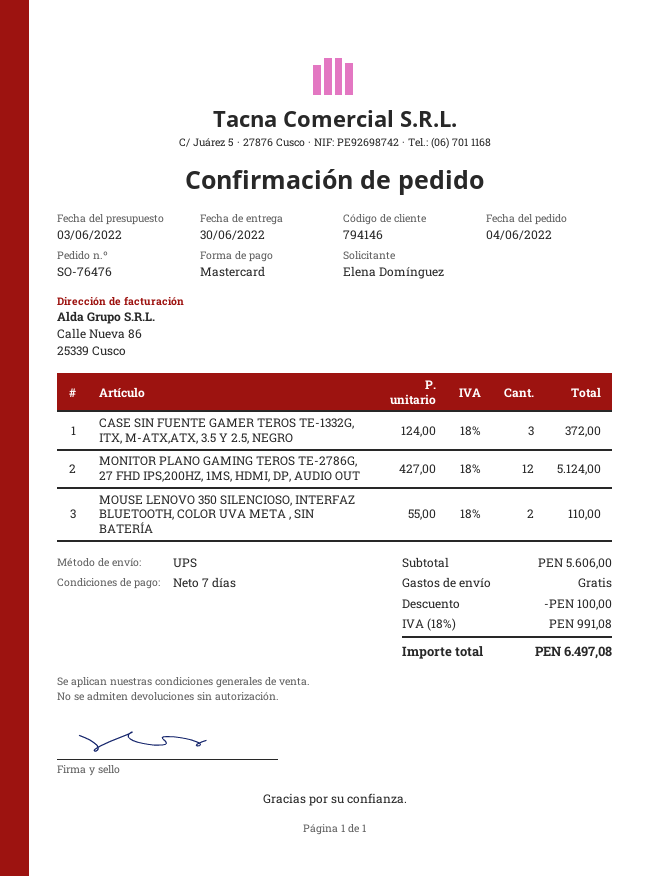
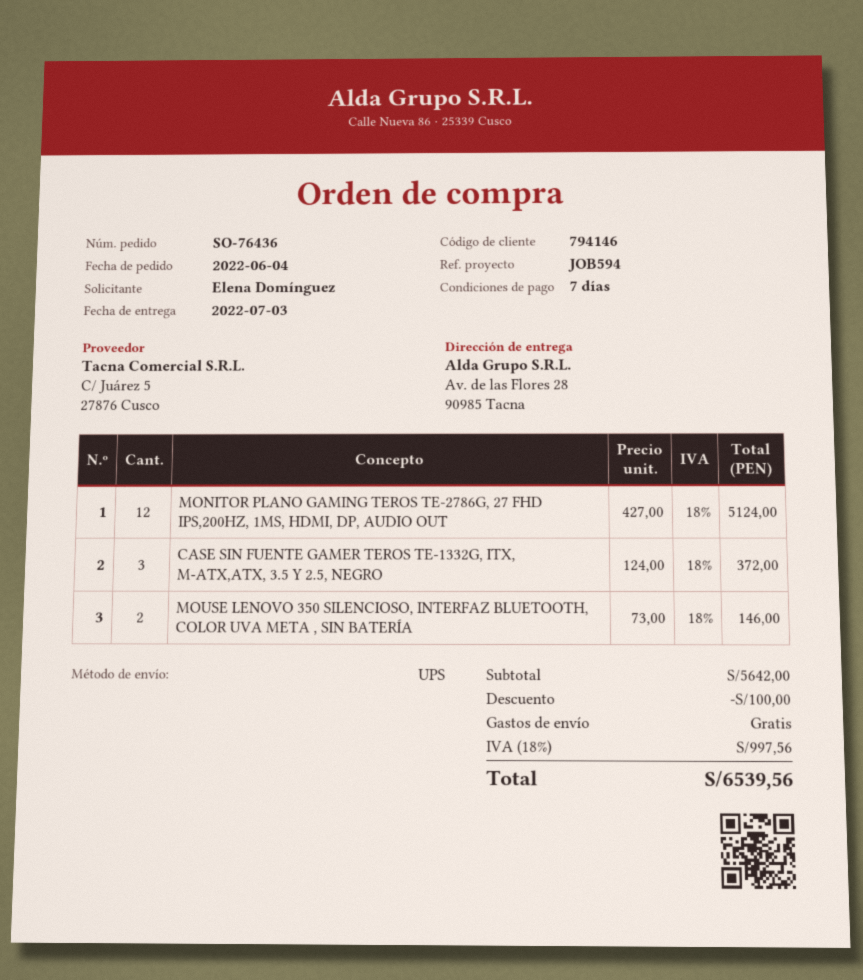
order number: SO-76476 -> SO-76436
delivery date: 2022-06-30 -> 2022-07-03
MOUSE LENOVO 350 SILENCIOSO, INTERFAZ BLUETOOTH, COLOR UVA META , SIN BATERÍA: 2 x 55.00 = 110.00 -> 2 x 73.00 = 146.00
subtotal: 5606.00 -> 5642.00
tax: 18% = 991.08 -> 18% = 997.56
total: 6497.08 -> 6539.56

